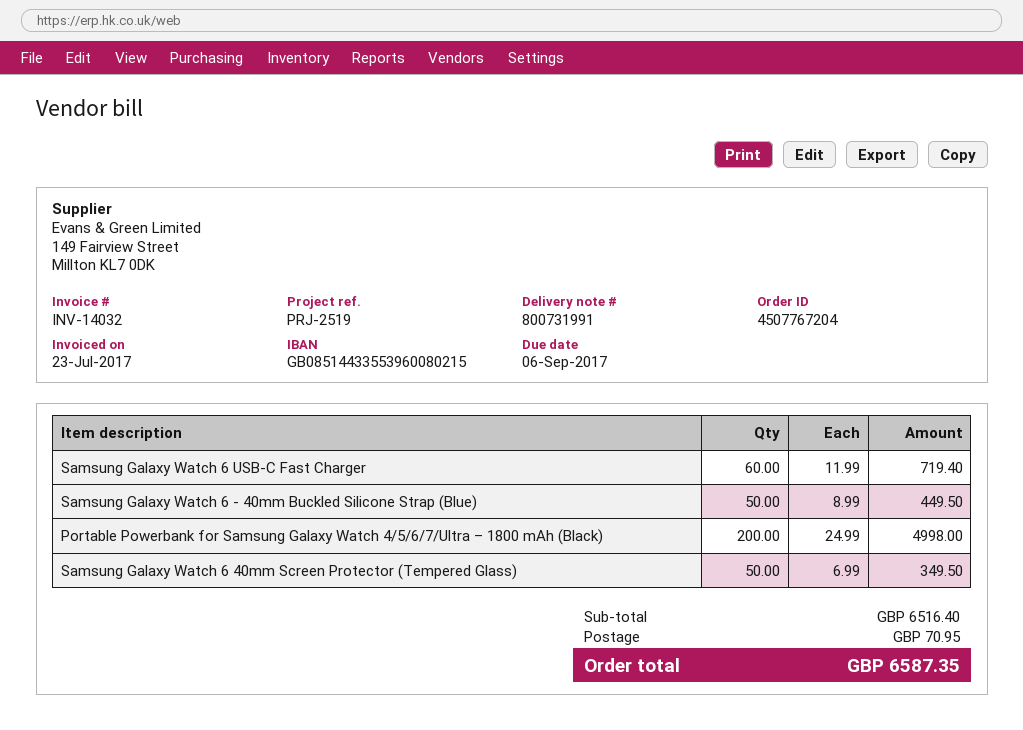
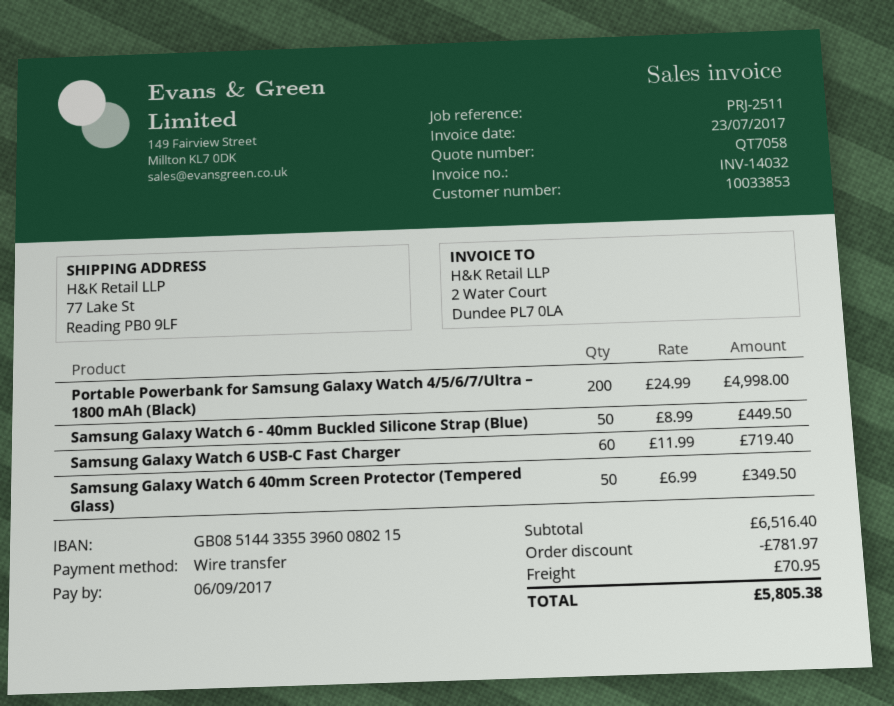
reference: PRJ-2519 -> PRJ-2511
discount: none -> 781.97
total: 6587.35 -> 5805.38

